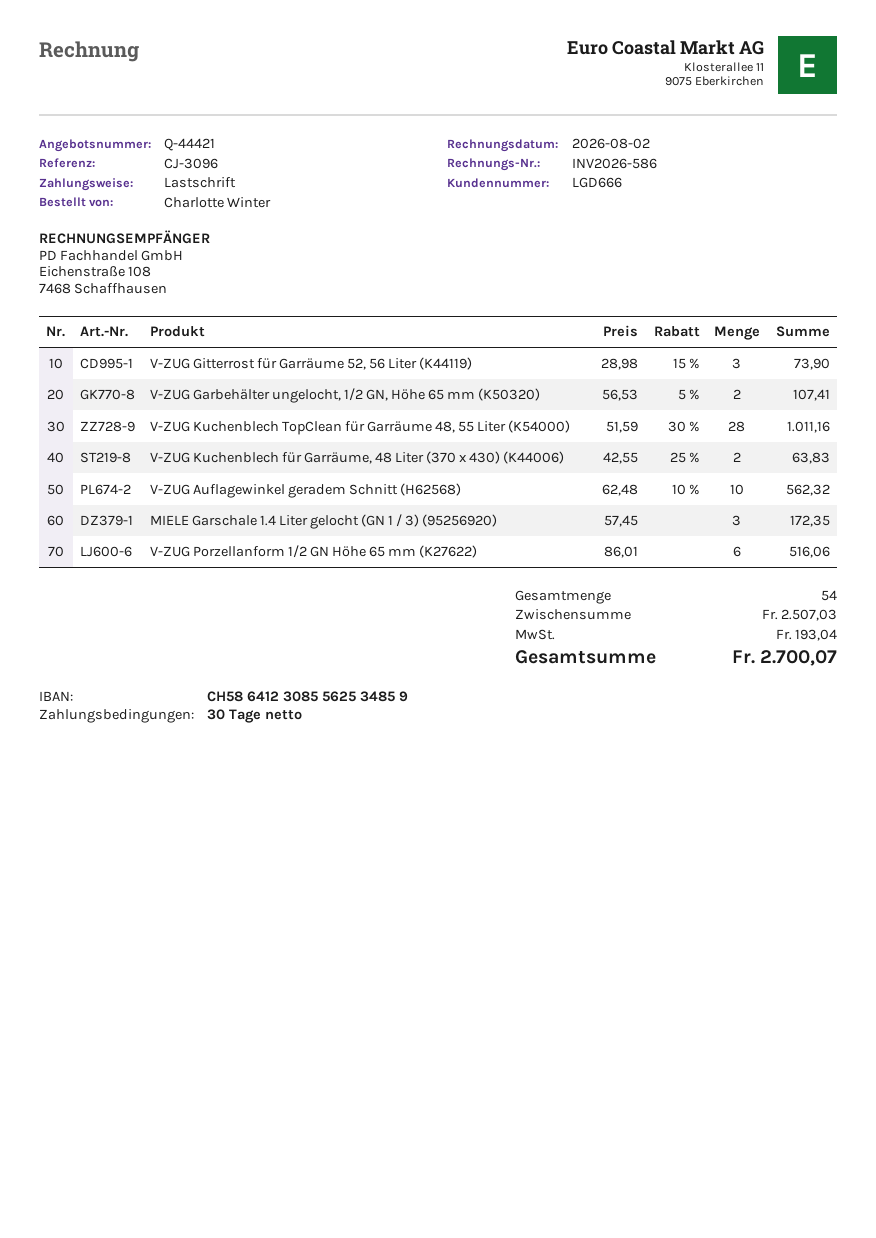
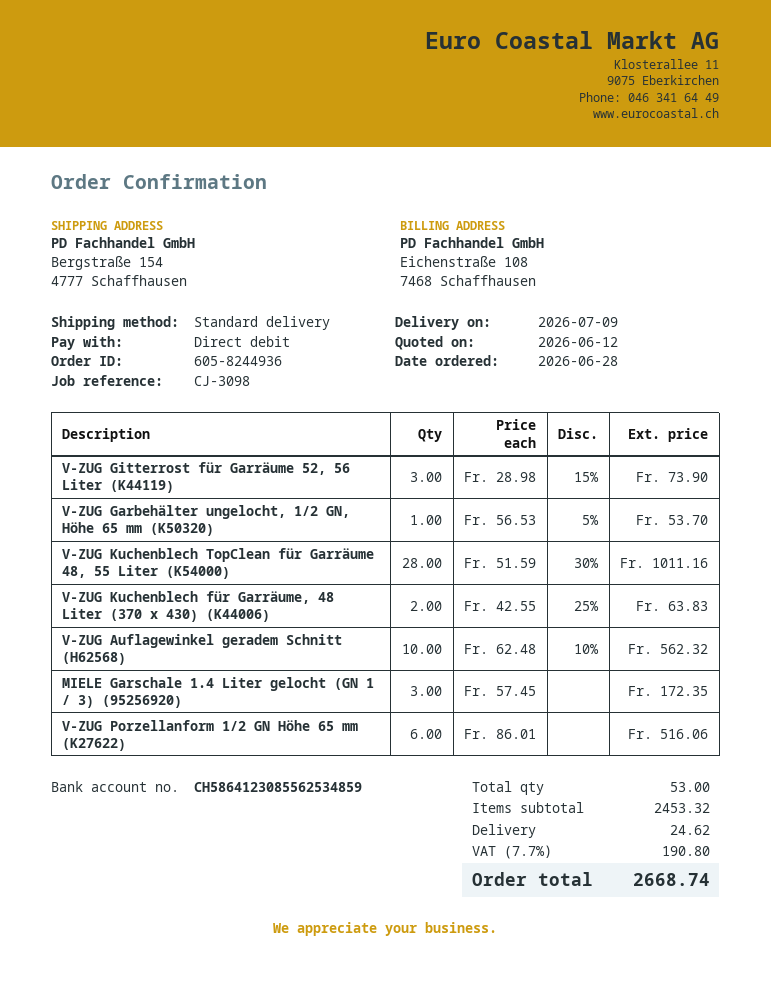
reference: CJ-3096 -> CJ-3098
V-ZUG Garbehälter ungelocht, 1/2 GN, Höhe 65 mm (K50320): 2 x 56.53 - 5% = 107.41 -> 1 x 56.53 - 5% = 53.70
total quantity: 54 -> 53
subtotal: 2507.03 -> 2453.32
shipping: none -> 24.62
tax: 193.04 -> 190.80
total: 2700.07 -> 2668.74

